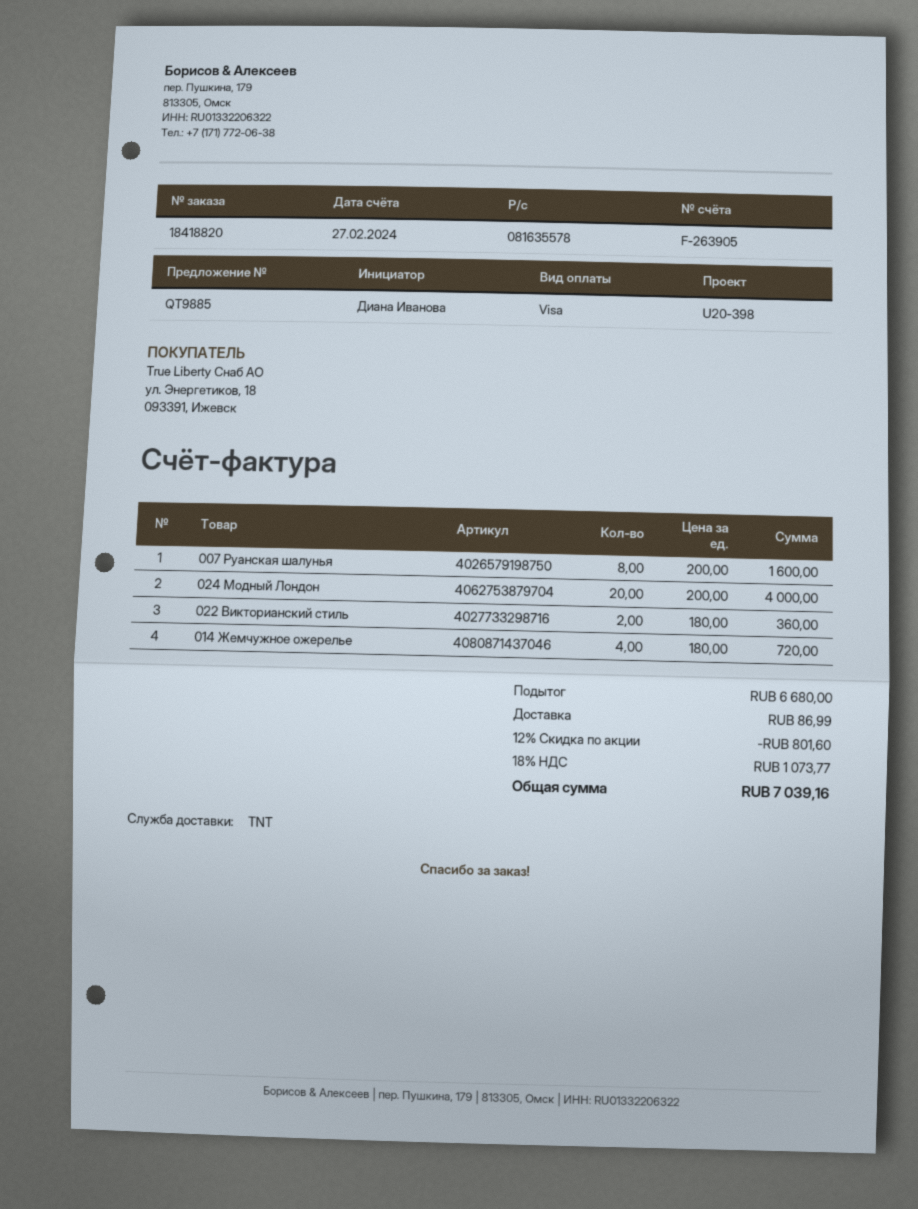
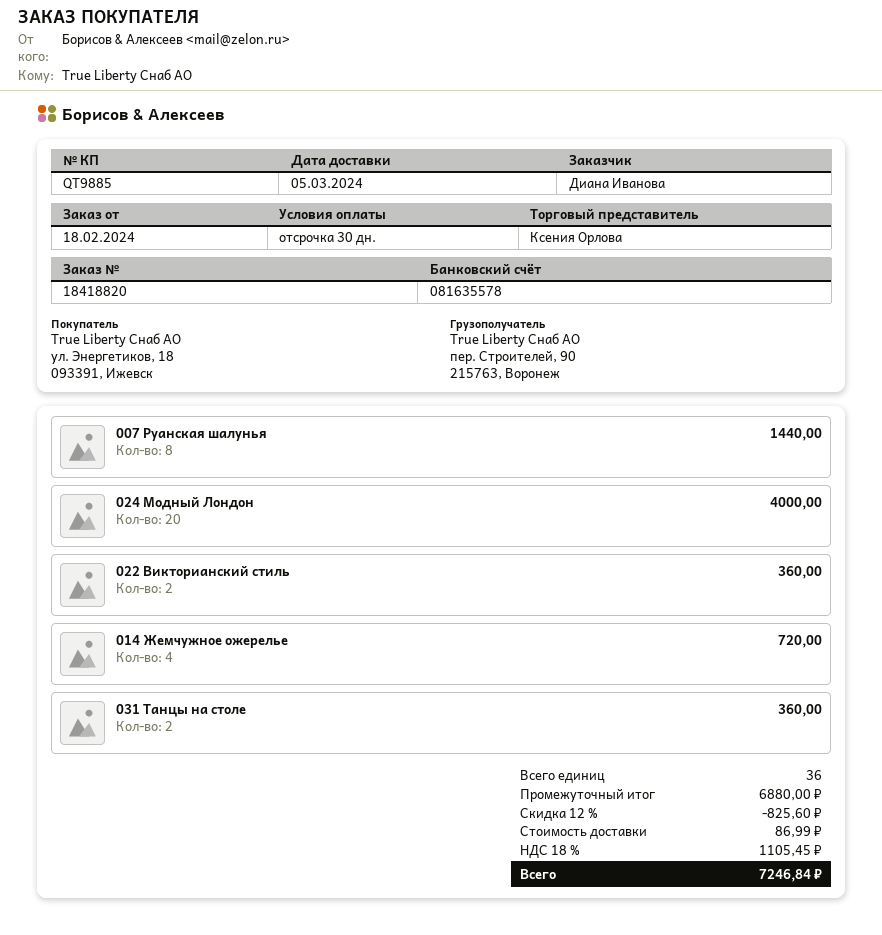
007 Руанская шалунья: 8 for 1600.00 -> 8 for 1440.00
031 Танцы на столе: none -> 2 for 360.00
subtotal: 6680.00 -> 6880.00
discount: 12% = 801.60 -> 12% = 825.60
tax: 18% = 1073.77 -> 18% = 1105.45
total: 7039.16 -> 7246.84

